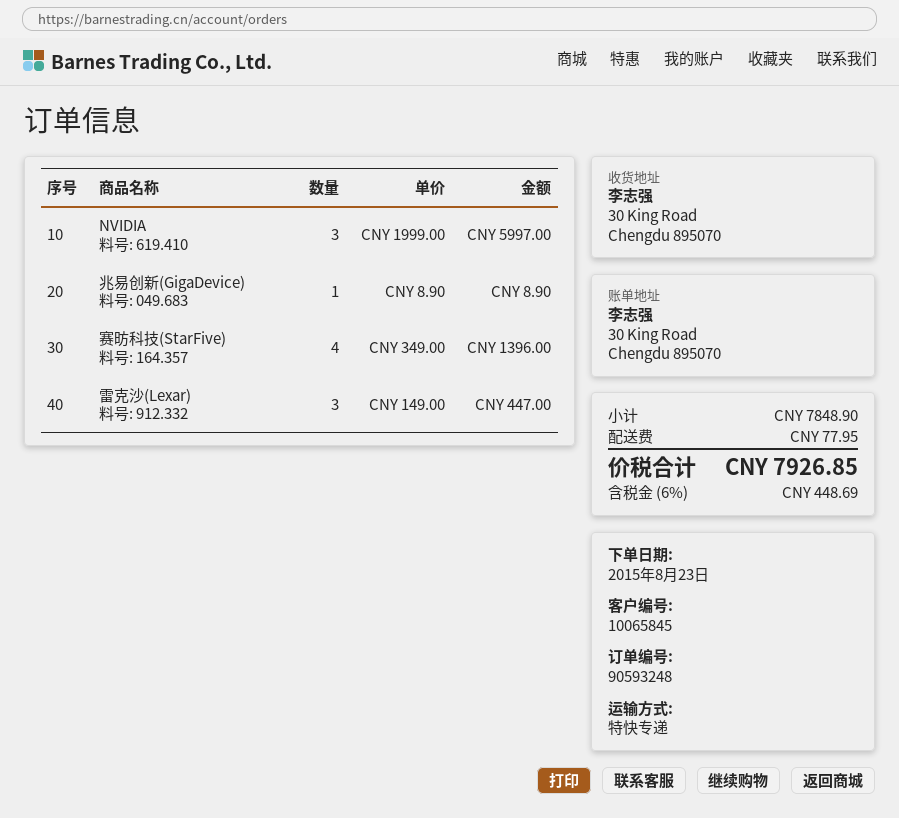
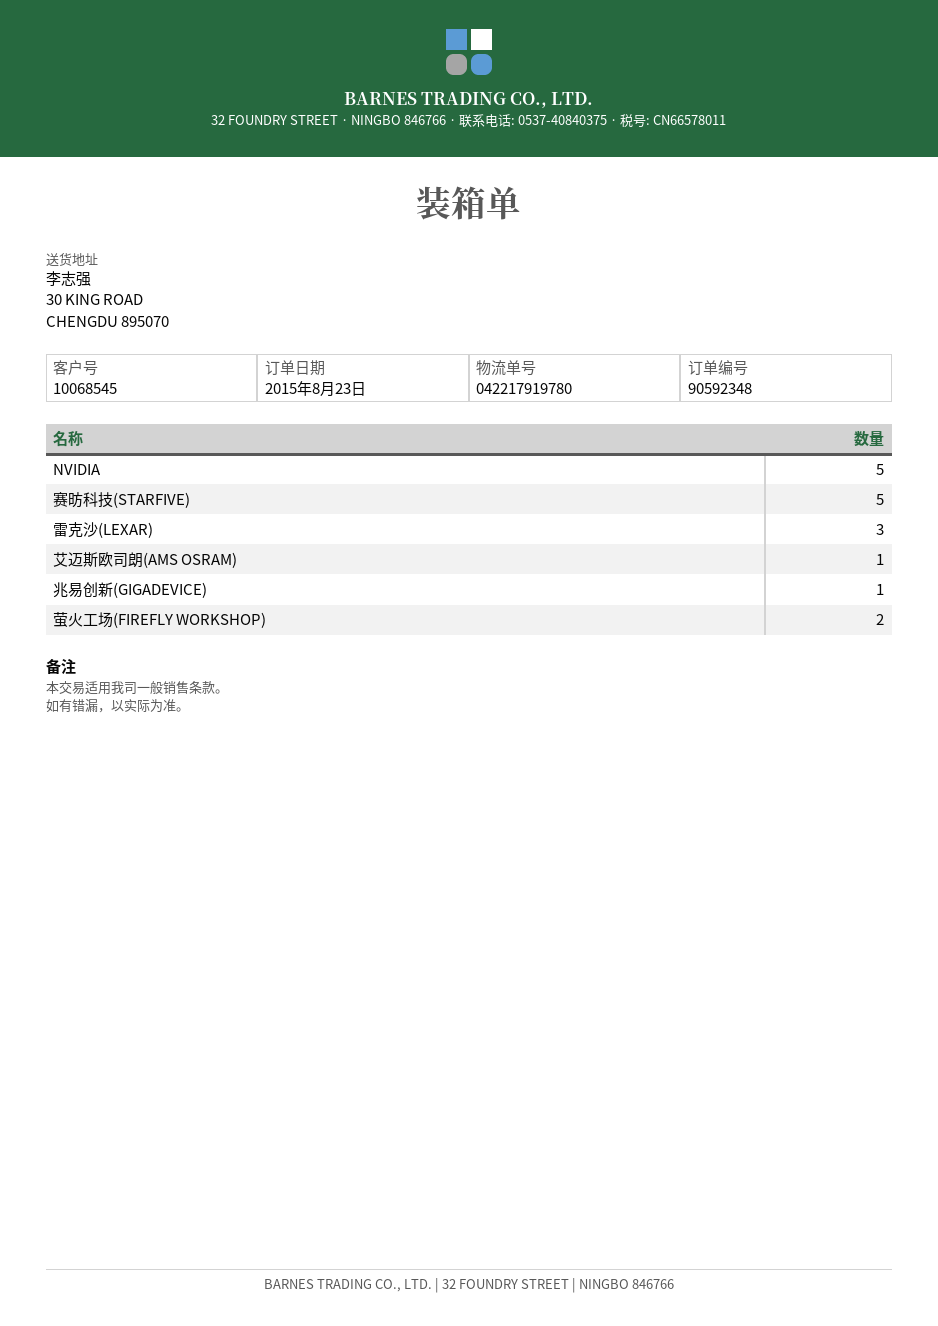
order number: 90593248 -> 90592348
customer number: 10065845 -> 10068545
NVIDIA: 3 -> 5
赛昉科技(StarFive): 4 -> 5
艾迈斯欧司朗(AMS OSRAM): none -> 1
萤火工场(FIREFLY WORKSHOP): none -> 2

